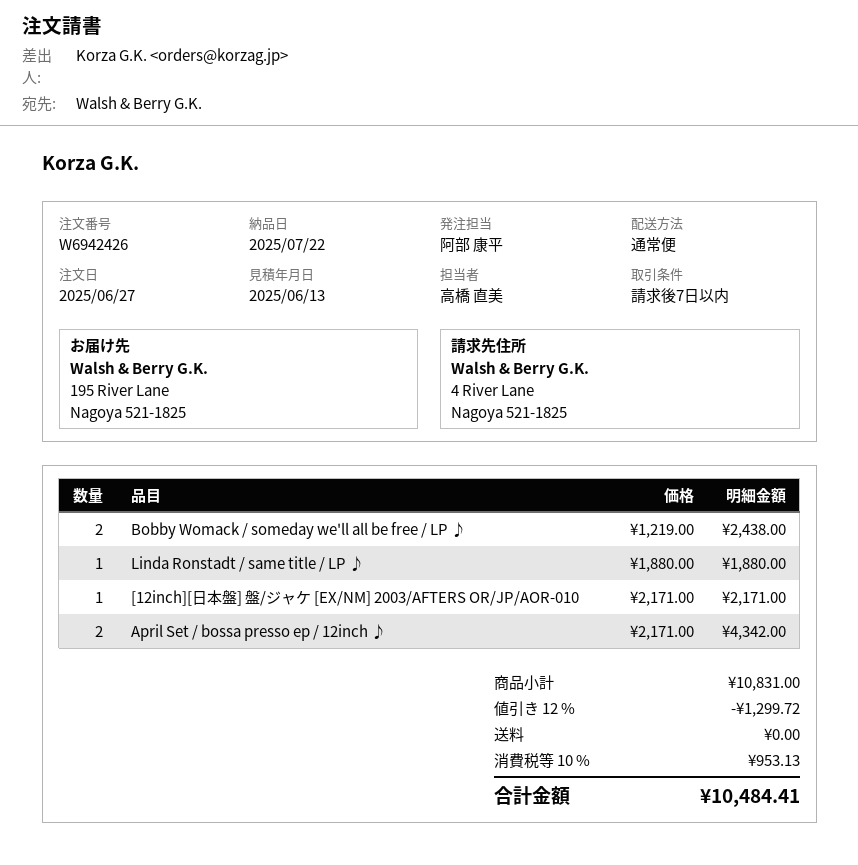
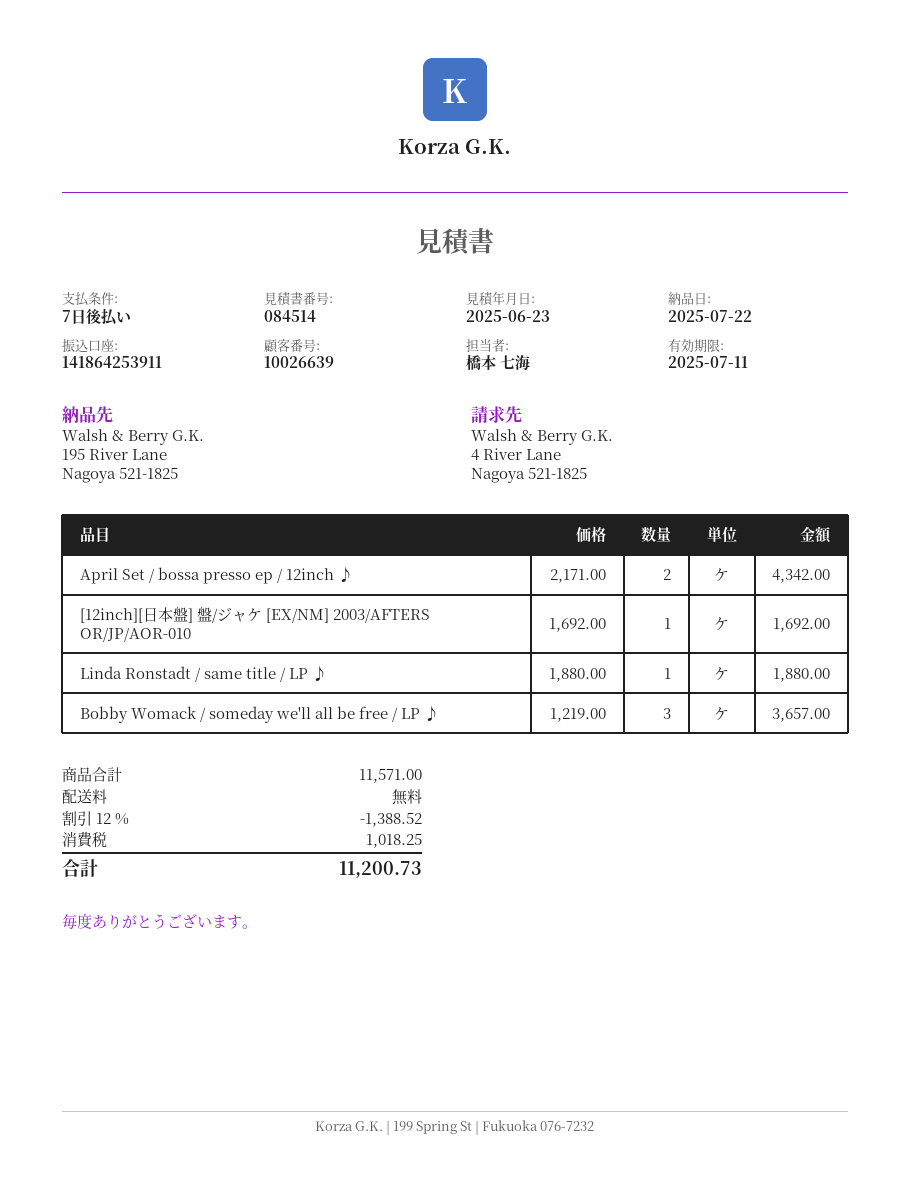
quote date: 2025-06-13 -> 2025-06-23
sales rep: 高橋 直美 -> 橋本 七海
Bobby Womack / someday we'll all be free / LP ♪: 2 x 1219.00 = 2438.00 -> 3 x 1219.00 = 3657.00
[12inch][日本盤] 盤/ジャケ [EX/NM] 2003/AFTERS OR/JP/AOR-010: 1 x 2171.00 = 2171.00 -> 1 x 1692.00 = 1692.00
subtotal: 10831.00 -> 11571.00
discount: 12% = 1299.72 -> 12% = 1388.52
tax: 953.13 -> 1018.25
total: 10484.41 -> 11200.73

